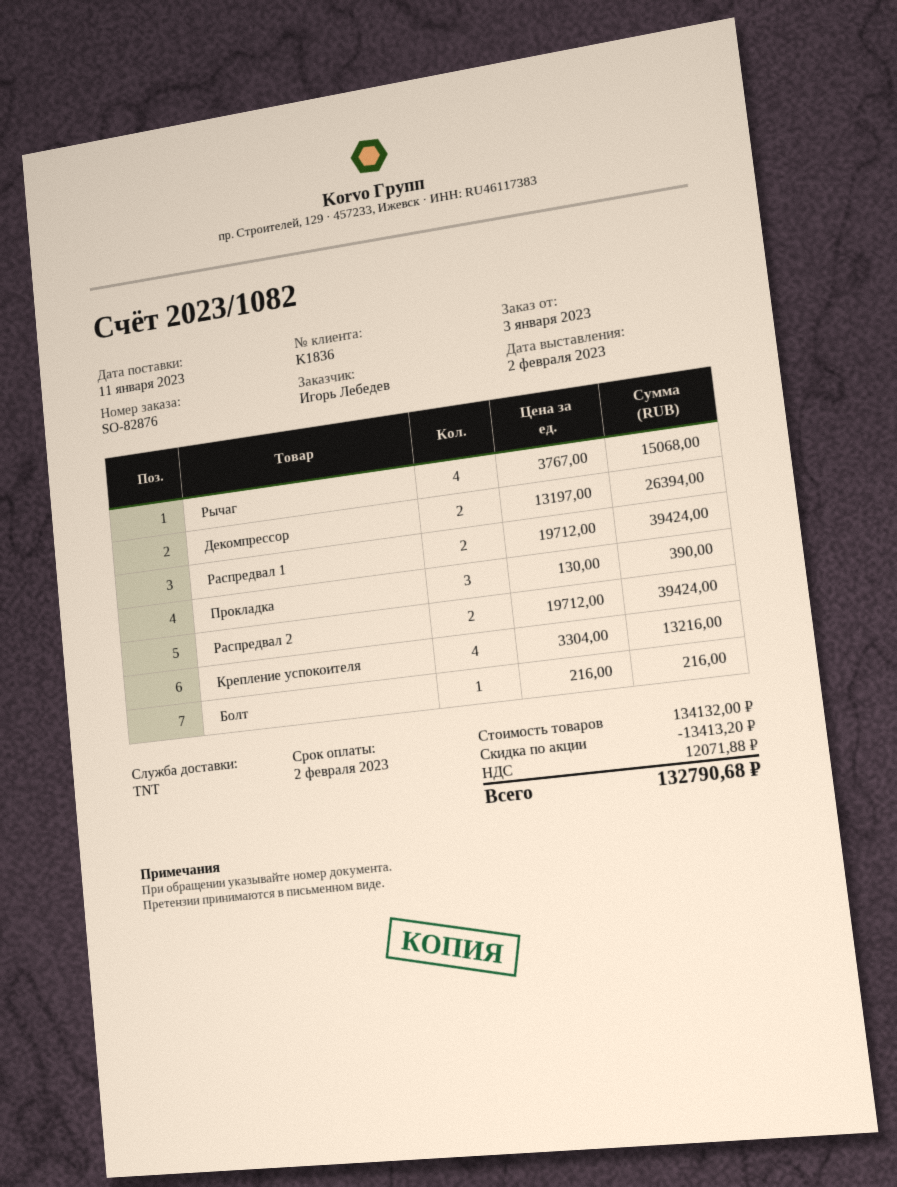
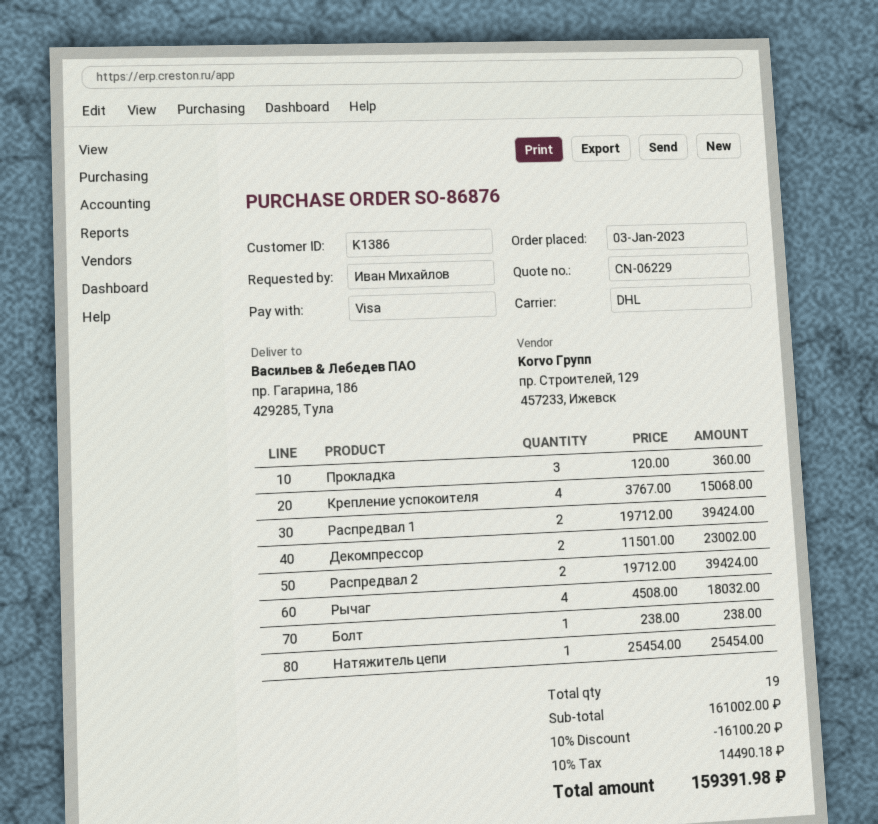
order number: SO-82876 -> SO-86876
customer number: K1836 -> K1386
ordered by: Игорь Лебедев -> Иван Михайлов
shipping method: TNT -> DHL
Рычаг: 4 x 3767.00 = 15068.00 -> 4 x 4508.00 = 18032.00
Декомпрессор: 2 x 13197.00 = 26394.00 -> 2 x 11501.00 = 23002.00
Прокладка: 3 x 130.00 = 390.00 -> 3 x 120.00 = 360.00
Крепление успокоителя: 4 x 3304.00 = 13216.00 -> 4 x 3767.00 = 15068.00
Болт: 1 x 216.00 = 216.00 -> 1 x 238.00 = 238.00
Натяжитель цепи: none -> 1 x 25454.00 = 25454.00
subtotal: 134132.00 -> 161002.00
discount: 13413.20 -> 16100.20
tax: 12071.88 -> 14490.18
total: 132790.68 -> 159391.98

